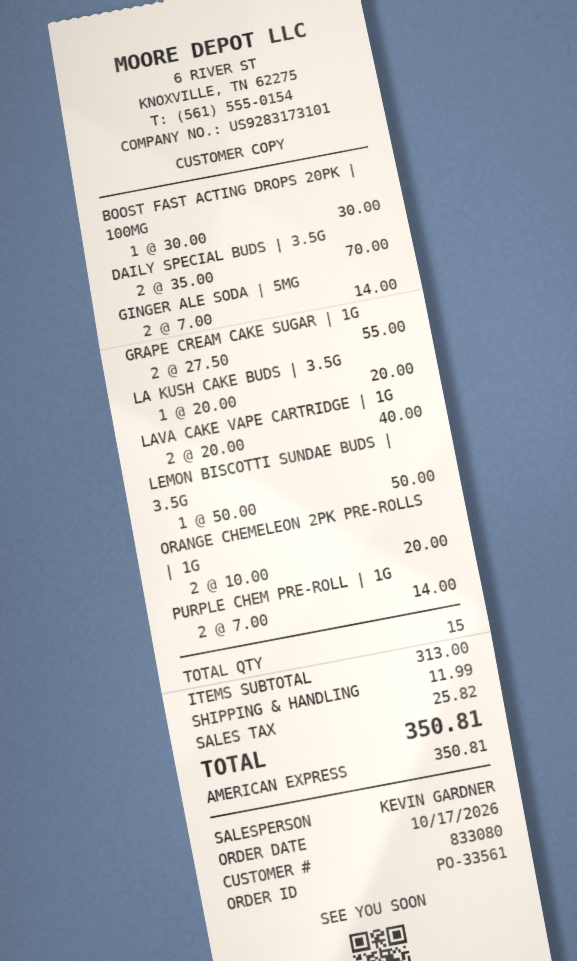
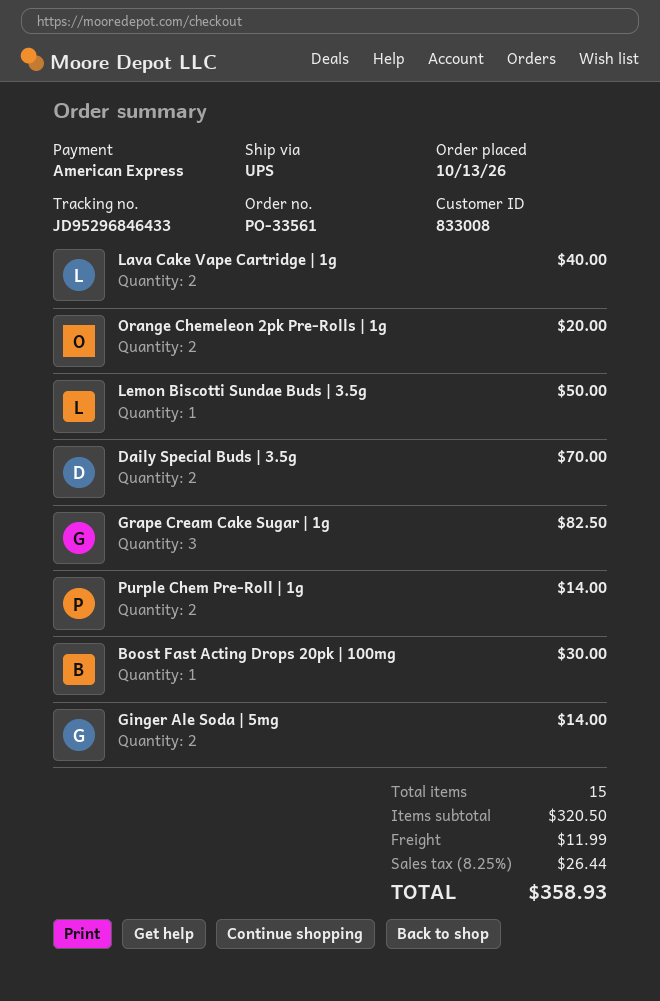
order date: 2026-10-17 -> 2026-10-13
customer number: 833080 -> 833008
GRAPE CREAM CAKE SUGAR | 1G: 2 for 55.00 -> 3 for 82.50
LA KUSH CAKE BUDS | 3.5G: 1 for 20.00 -> none
subtotal: 313.00 -> 320.50
tax: 25.82 -> 26.44
total: 350.81 -> 358.93

